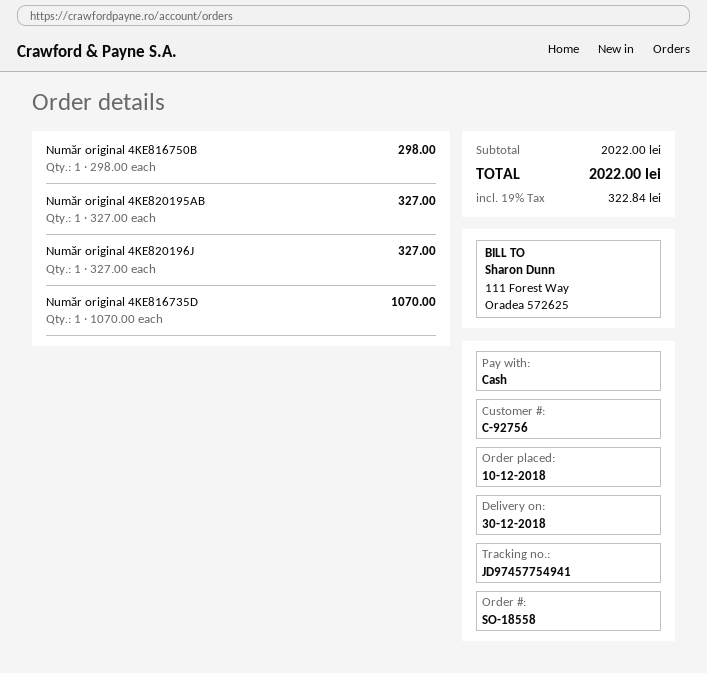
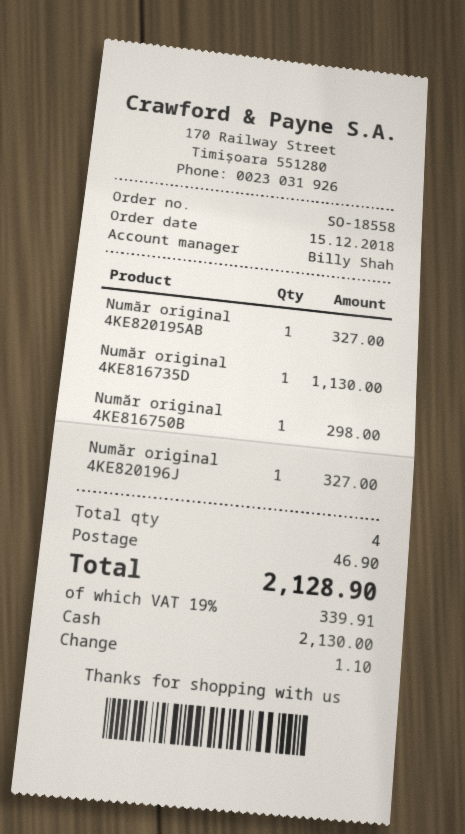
order date: 2018-12-10 -> 2018-12-15
Număr original 4KE816735D: 1 for 1070.00 -> 1 for 1130.00
shipping: none -> 46.90
tax: 19% = 322.84 -> 19% = 339.91
total: 2022.00 -> 2128.90

